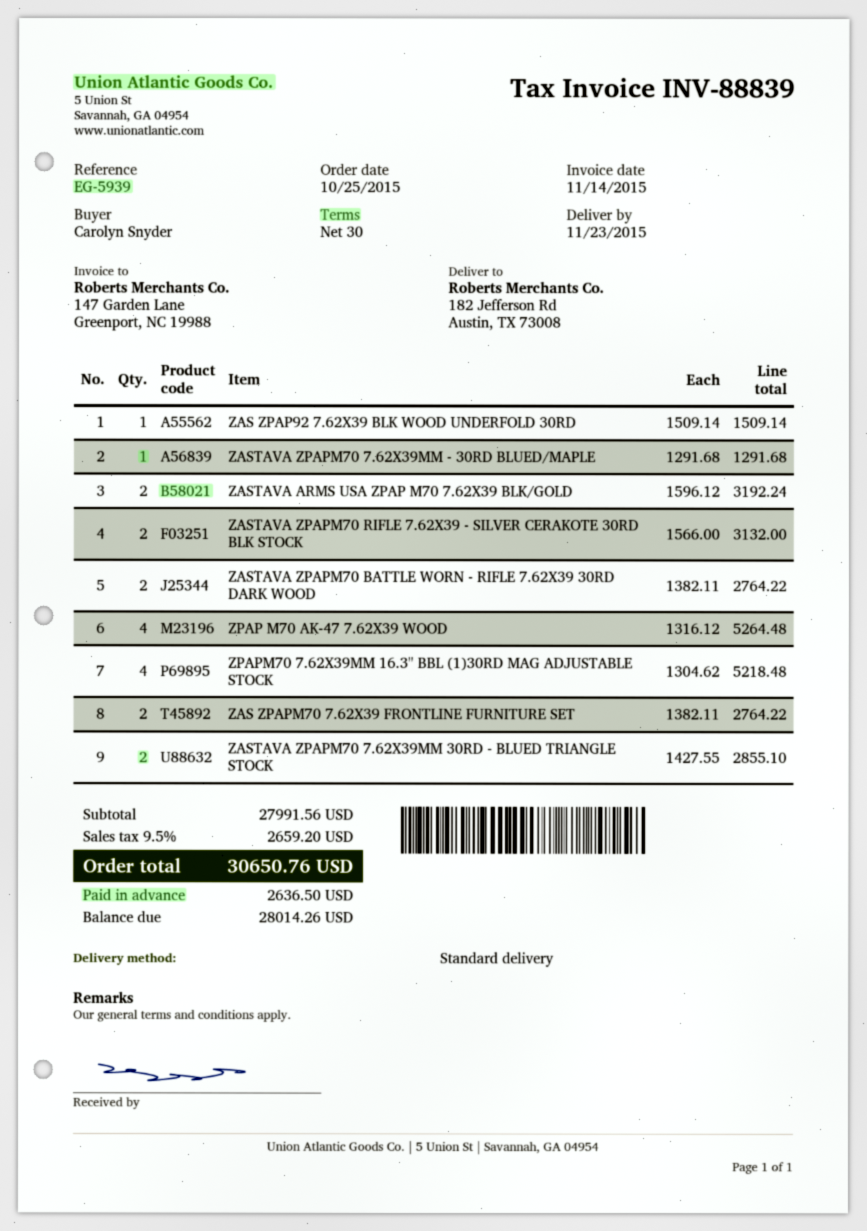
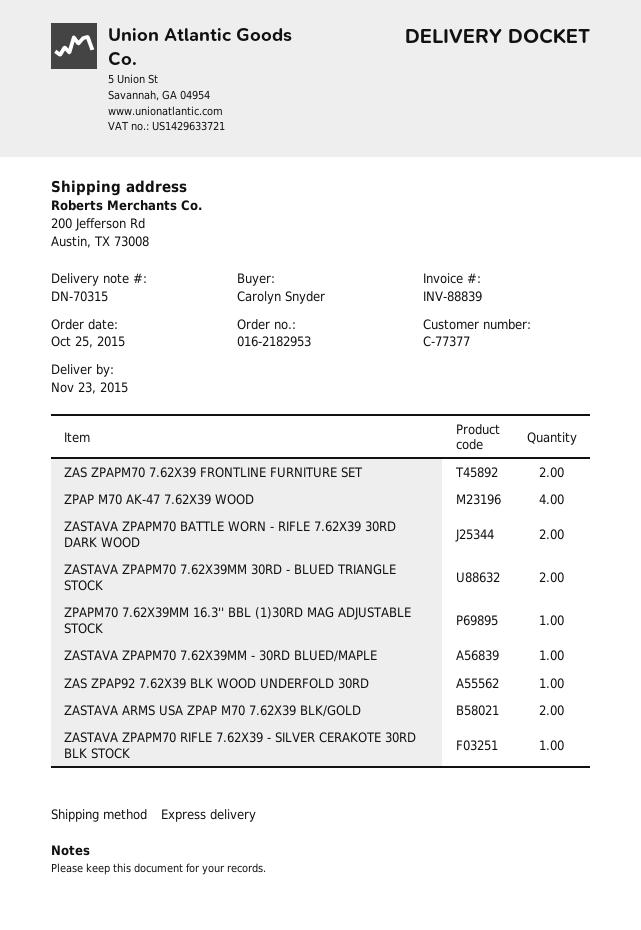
shipping method: standard -> express
ship to: 182 Jefferson Rd, Austin, TX 73008 -> 200 Jefferson Rd, Austin, TX 73008
ZASTAVA ZPAPM70 RIFLE 7.62X39 - SILVER CERAKOTE 30RD BLK STOCK: 2 -> 1
ZPAPM70 7.62X39MM 16.3'' BBL (1)30RD MAG ADJUSTABLE STOCK: 4 -> 1

